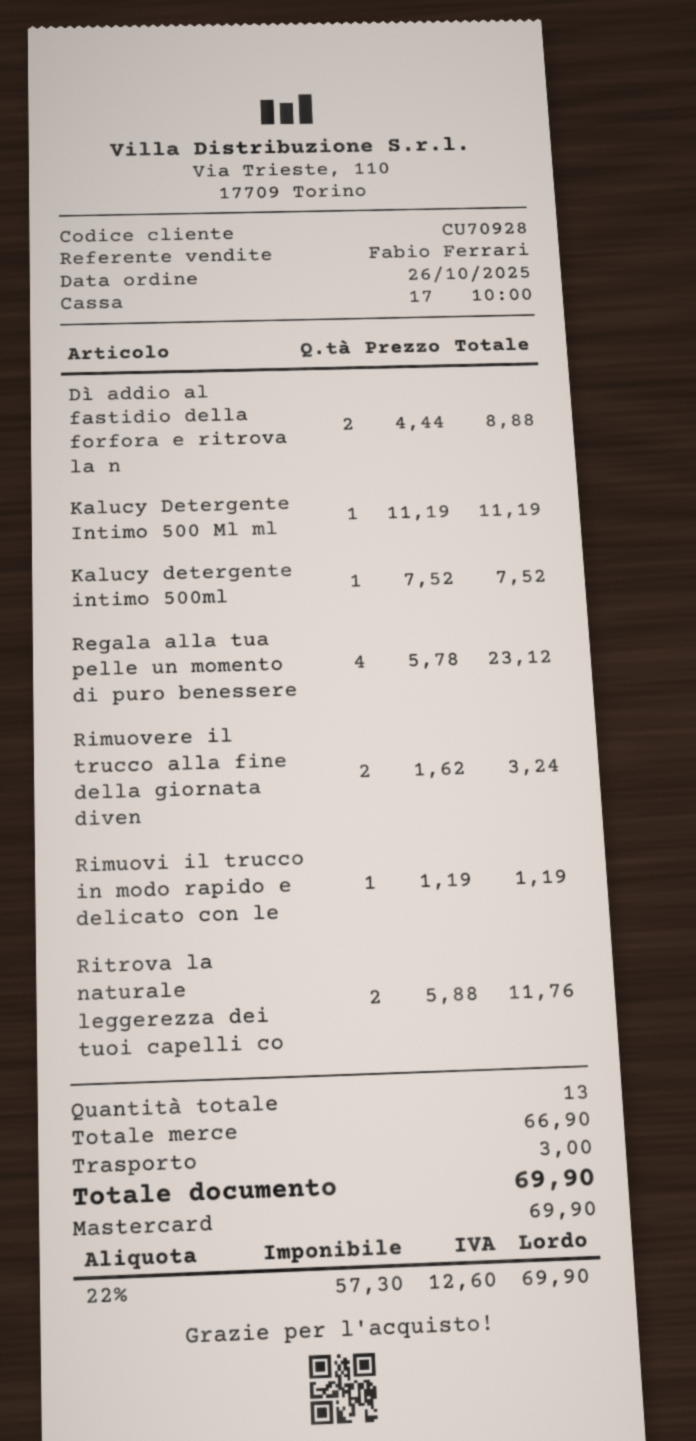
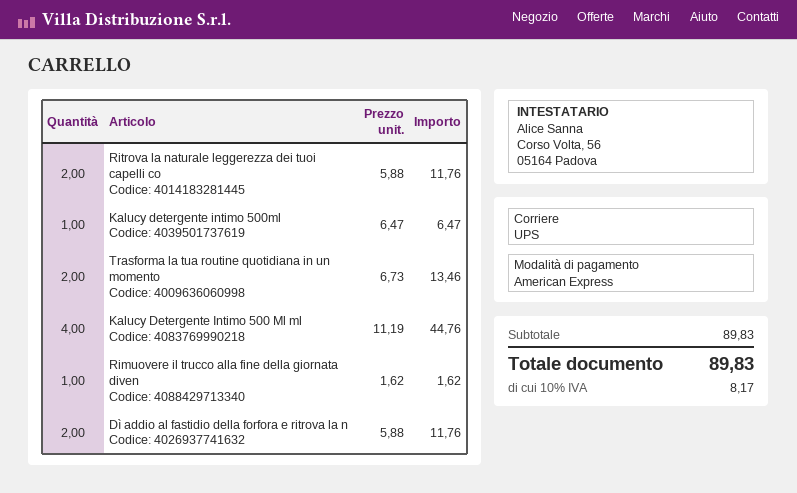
payment method: Mastercard -> American Express
Dì addio al fastidio della forfora e ritrova la n: 2 x 4.44 = 8.88 -> 2 x 5.88 = 11.76
Kalucy Detergente Intimo 500 Ml ml: 1 x 11.19 = 11.19 -> 4 x 11.19 = 44.76
Kalucy detergente intimo 500ml: 1 x 7.52 = 7.52 -> 1 x 6.47 = 6.47
Regala alla tua pelle un momento di puro benessere: 4 x 5.78 = 23.12 -> none
Rimuovere il trucco alla fine della giornata diven: 2 x 1.62 = 3.24 -> 1 x 1.62 = 1.62
Rimuovi il trucco in modo rapido e delicato con le: 1 x 1.19 = 1.19 -> none
Trasforma la tua routine quotidiana in un momento: none -> 2 x 6.73 = 13.46
subtotal: 66.90 -> 89.83
shipping: 3.00 -> none
tax: 22% = 12.60 -> 10% = 8.17
total: 69.90 -> 89.83

